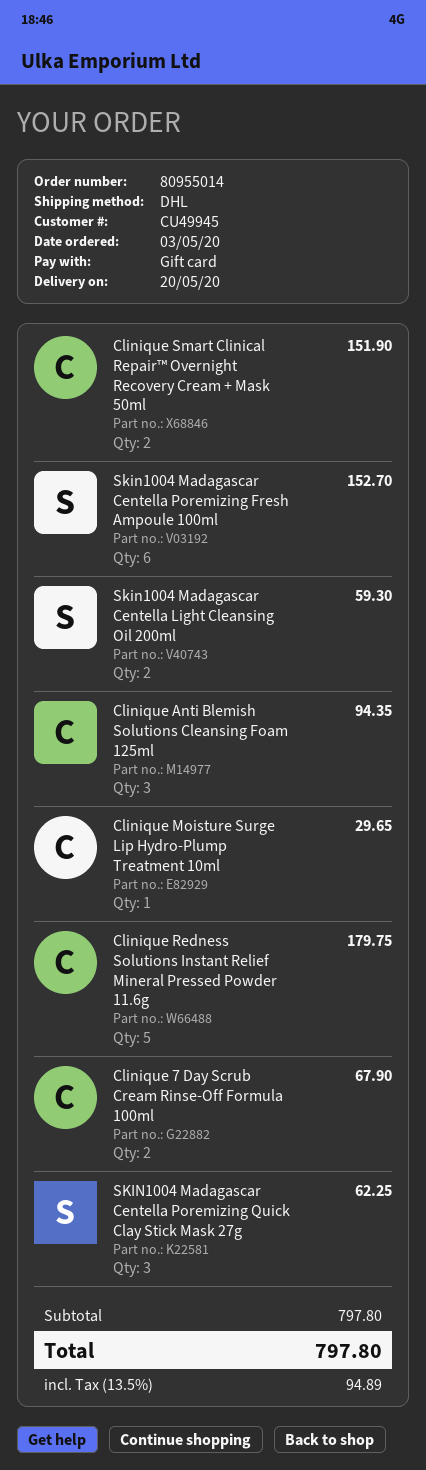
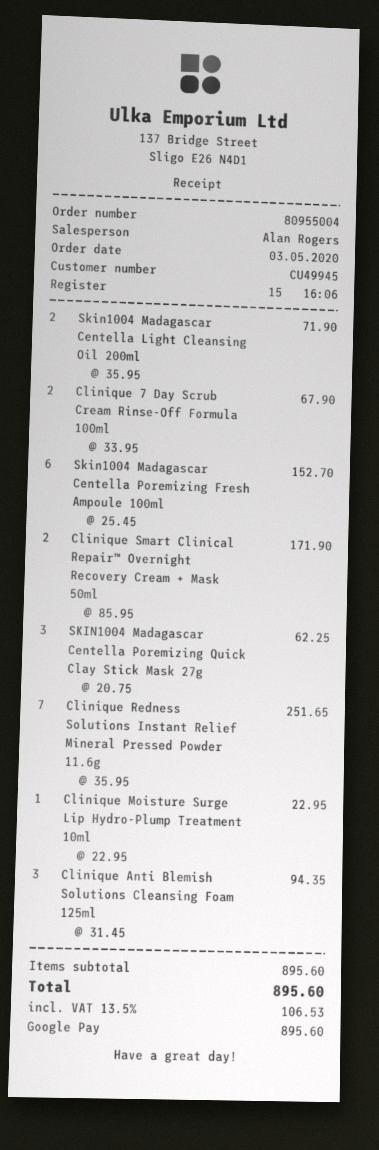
order number: 80955014 -> 80955004
payment method: gift card -> Google Pay
Clinique Smart Clinical Repair™ Overnight Recovery Cream + Mask 50ml: 2 for 151.90 -> 2 for 171.90
Skin1004 Madagascar Centella Light Cleansing Oil 200ml: 2 for 59.30 -> 2 for 71.90
Clinique Moisture Surge Lip Hydro-Plump Treatment 10ml: 1 for 29.65 -> 1 for 22.95
Clinique Redness Solutions Instant Relief Mineral Pressed Powder 11.6g: 5 for 179.75 -> 7 for 251.65
subtotal: 797.80 -> 895.60
tax: 13.5% = 94.89 -> 13.5% = 106.53
total: 797.80 -> 895.60

